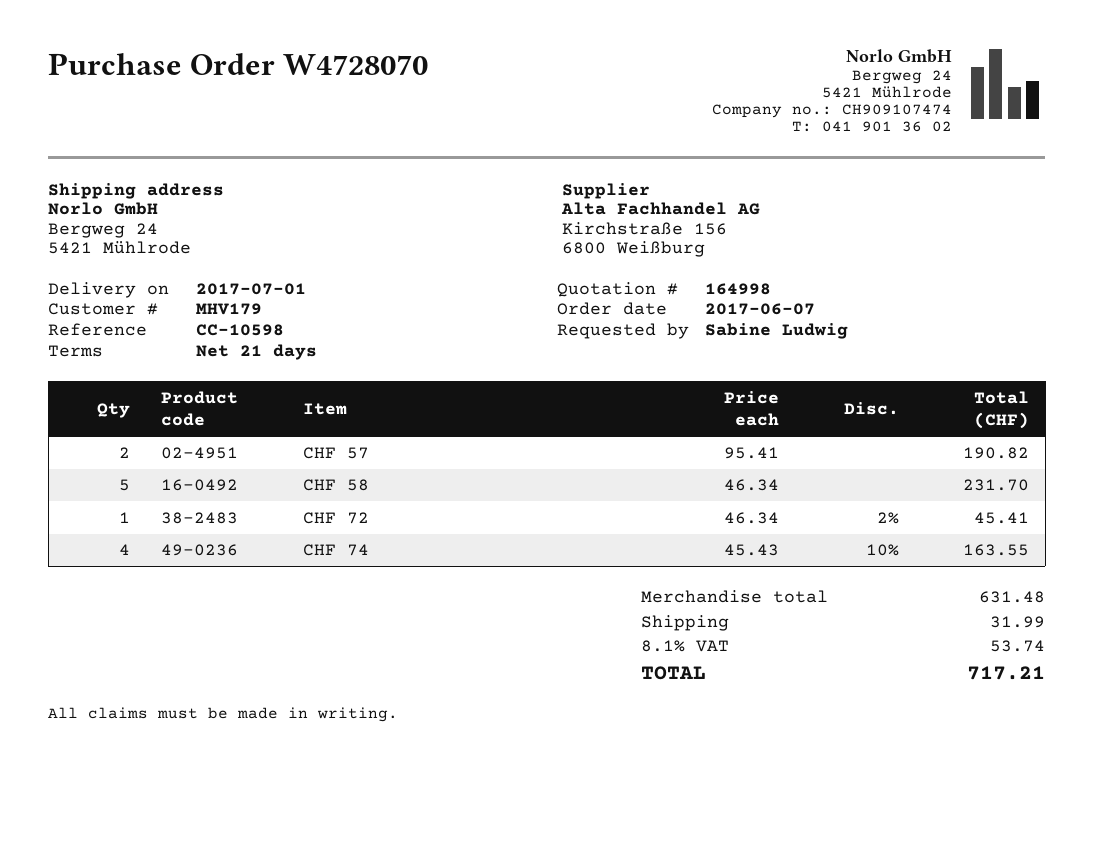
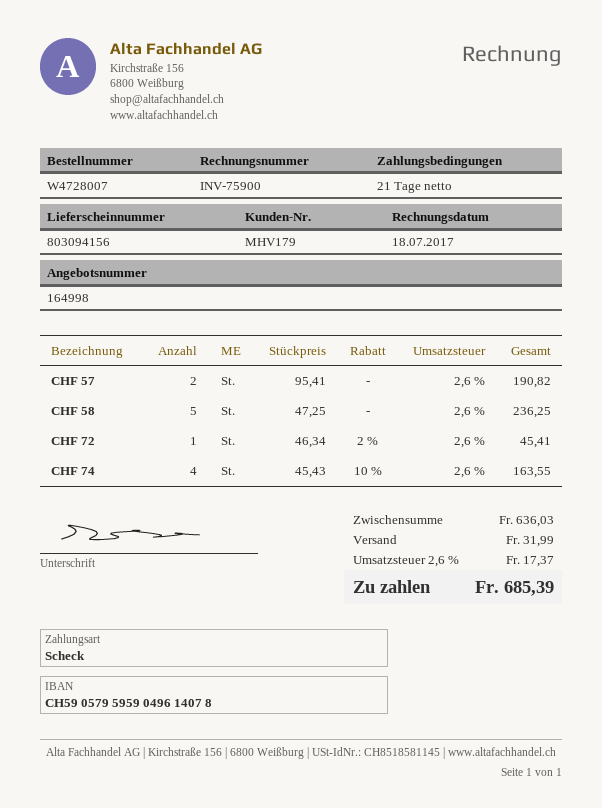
order number: W4728070 -> W4728007
CHF 58: 5 x 46.34 = 231.70 -> 5 x 47.25 = 236.25
subtotal: 631.48 -> 636.03
tax: 8.1% = 53.74 -> 2.6% = 17.37
total: 717.21 -> 685.39

